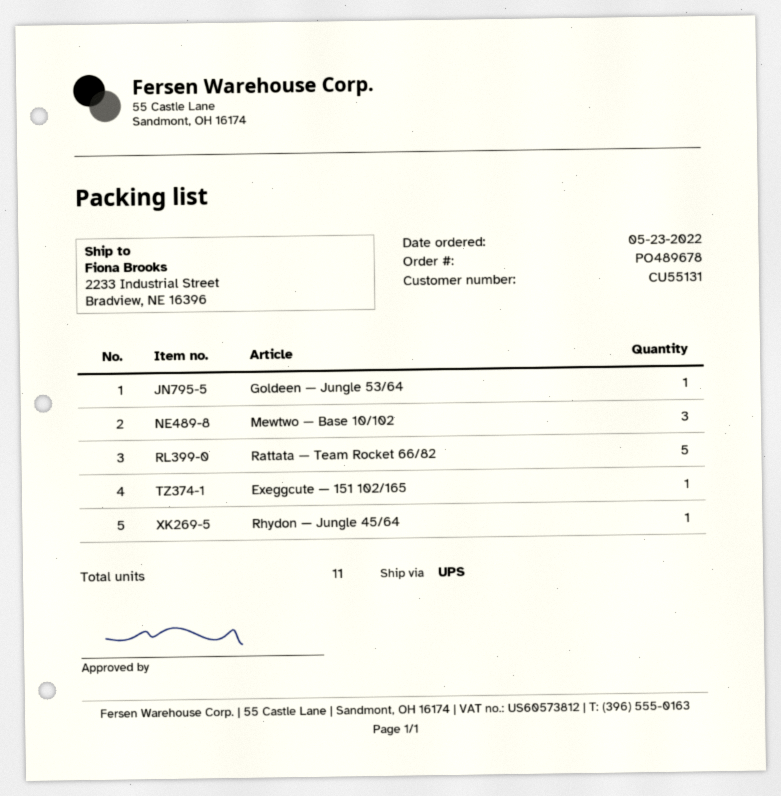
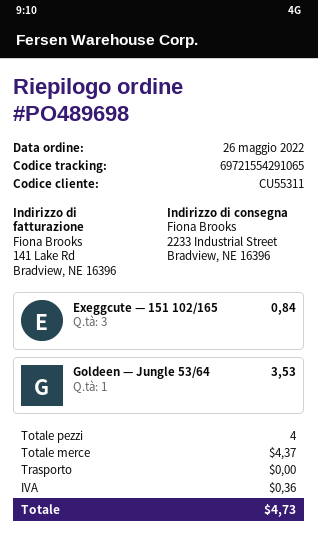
order number: PO489678 -> PO489698
order date: 2022-05-23 -> 2022-05-26
customer number: CU55131 -> CU55311
Mewtwo — Base 10/102: 3 -> none
Rattata — Team Rocket 66/82: 5 -> none
Exeggcute — 151 102/165: 1 -> 3
Rhydon — Jungle 45/64: 1 -> none
total quantity: 11 -> 4

